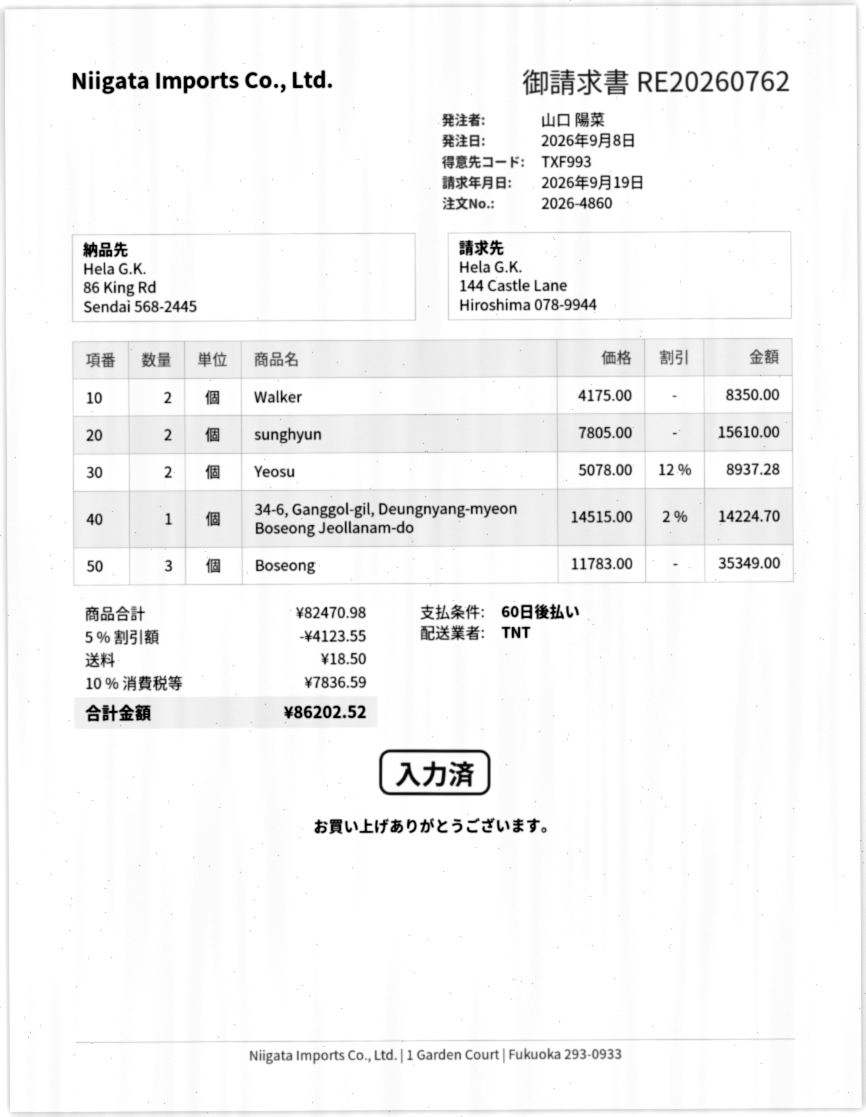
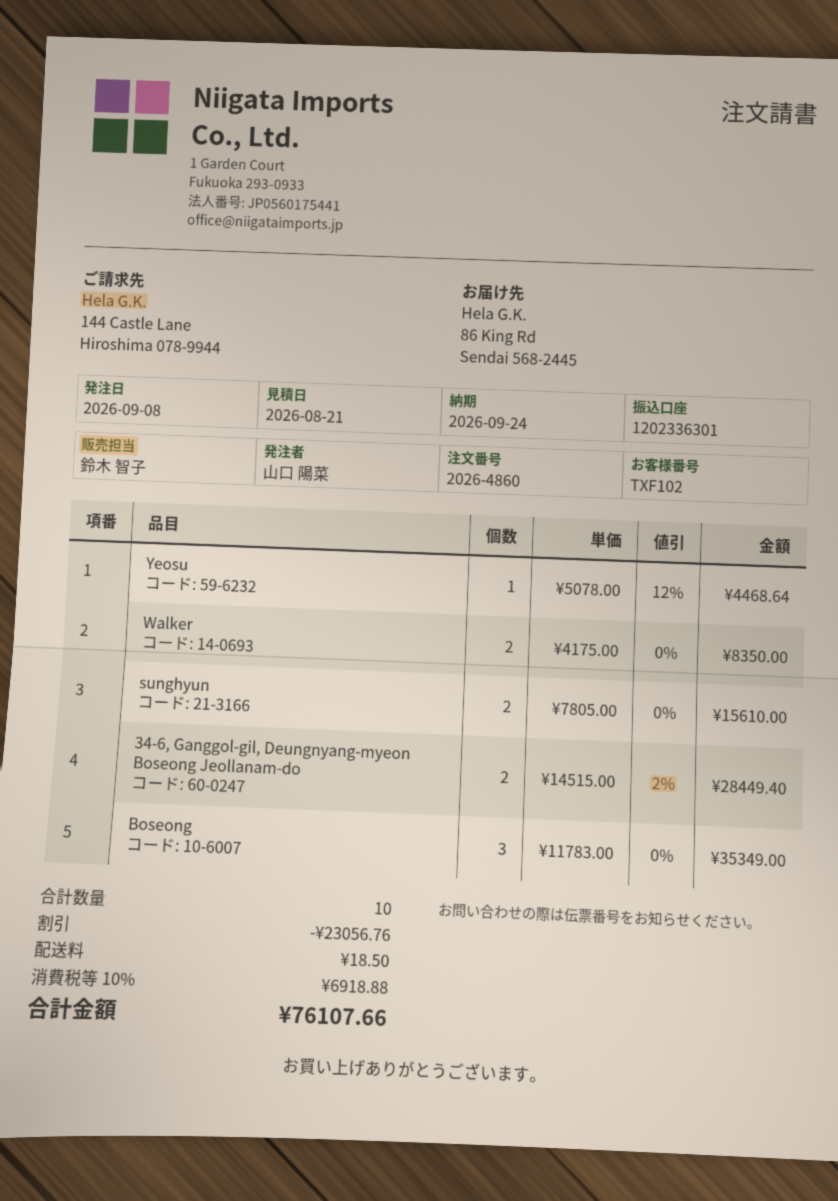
customer number: TXF993 -> TXF102
Yeosu: 2 x 5078.00 - 12% = 8937.28 -> 1 x 5078.00 - 12% = 4468.64
34-6, Ganggol-gil, Deungnyang-myeon Boseong Jeollanam-do: 1 x 14515.00 - 2% = 14224.70 -> 2 x 14515.00 - 2% = 28449.40
discount: 4123.55 -> 23056.76
tax: 10% = 7836.59 -> 10% = 6918.88
total: 86202.52 -> 76107.66

